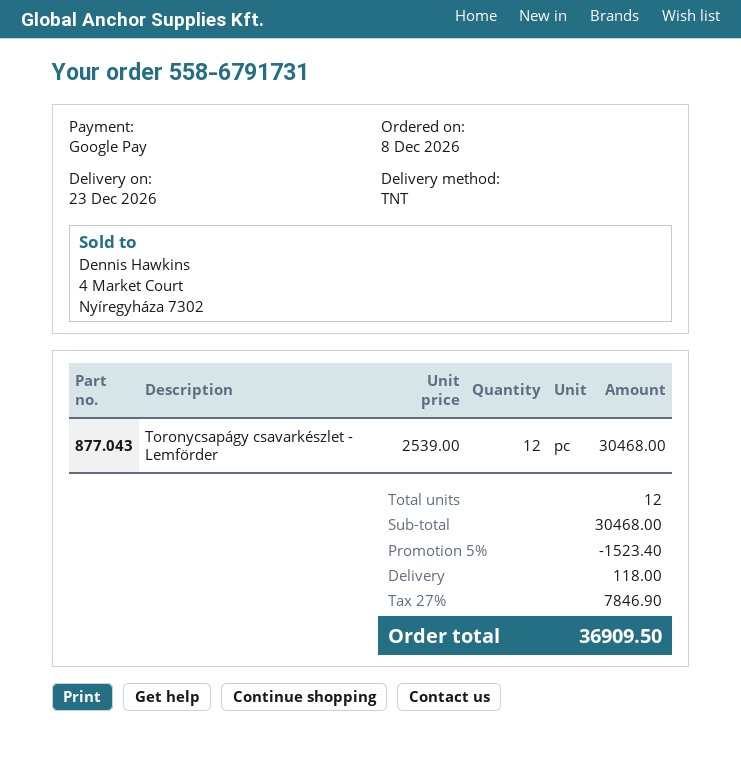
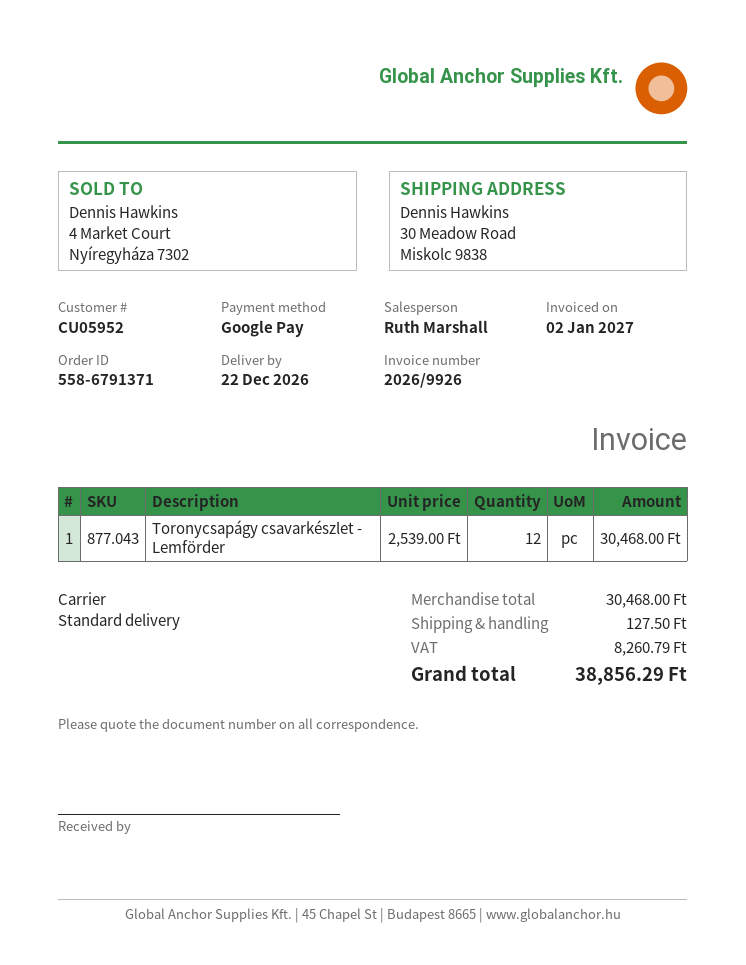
order number: 558-6791731 -> 558-6791371
delivery date: 2026-12-23 -> 2026-12-22
shipping method: TNT -> standard
discount: 5% = 1523.40 -> none
shipping: 118.00 -> 127.50
tax: 7846.90 -> 8260.79
total: 36909.50 -> 38856.29

